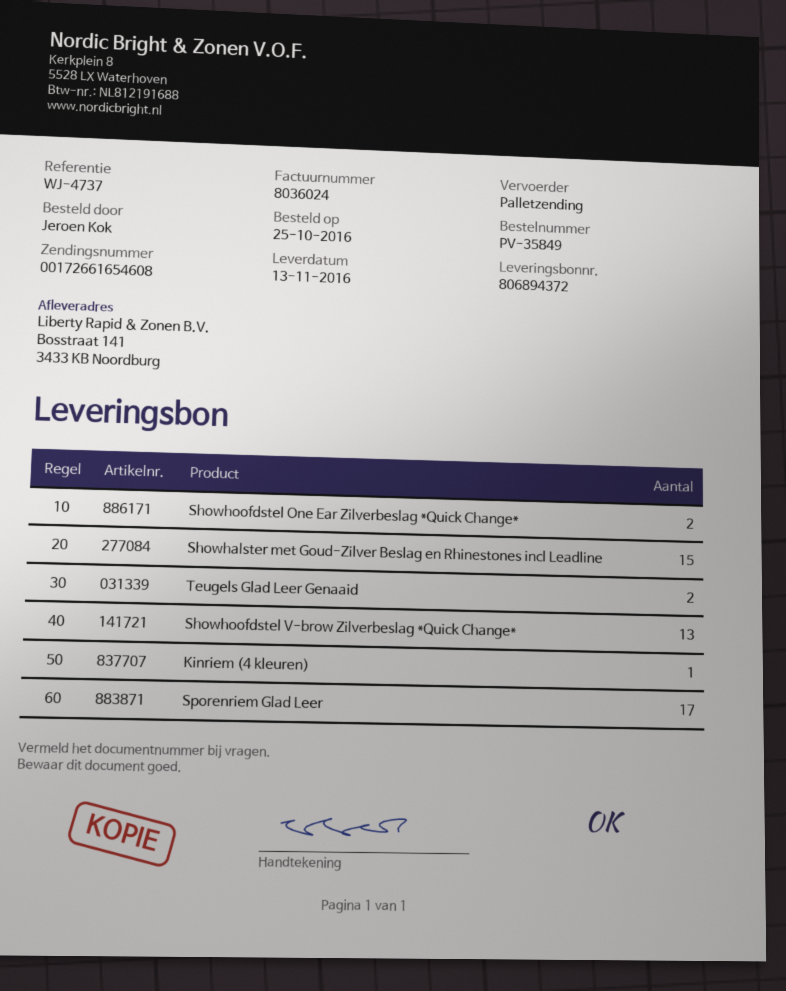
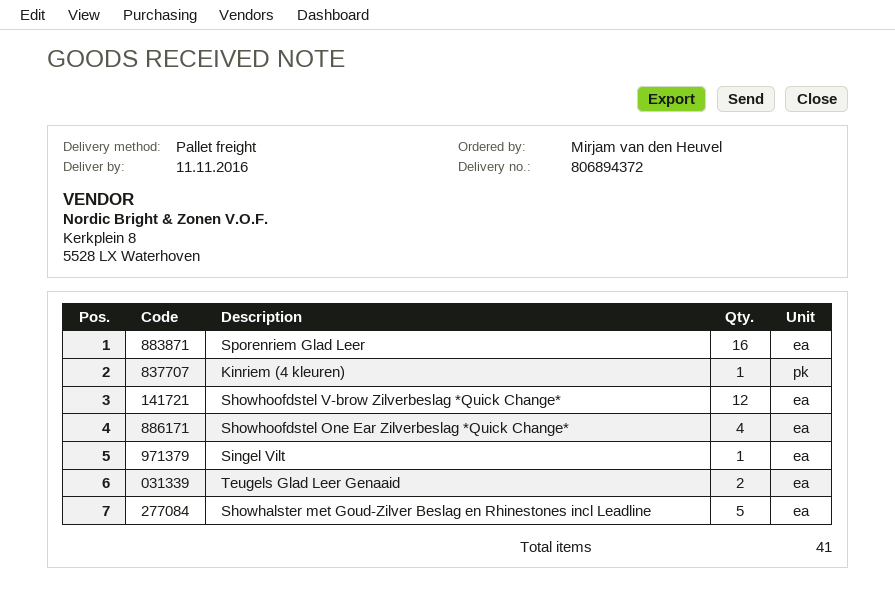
delivery date: 2016-11-13 -> 2016-11-11
ordered by: Jeroen Kok -> Mirjam van den Heuvel
Showhoofdstel One Ear Zilverbeslag *Quick Change*: 2 -> 4
Showhalster met Goud-Zilver Beslag en Rhinestones incl Leadline: 15 -> 5
Showhoofdstel V-brow Zilverbeslag *Quick Change*: 13 -> 12
Sporenriem Glad Leer: 17 -> 16
Singel Vilt: none -> 1

